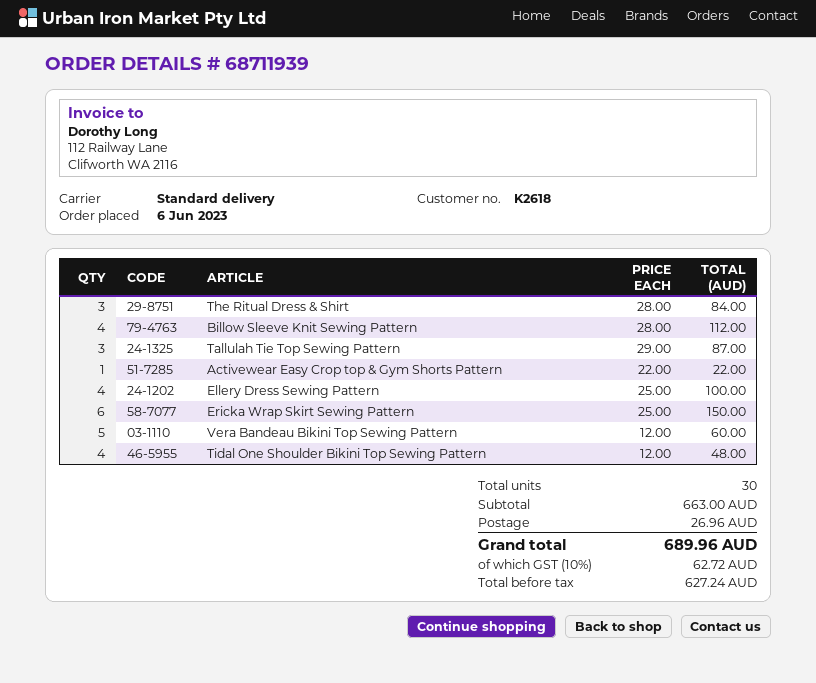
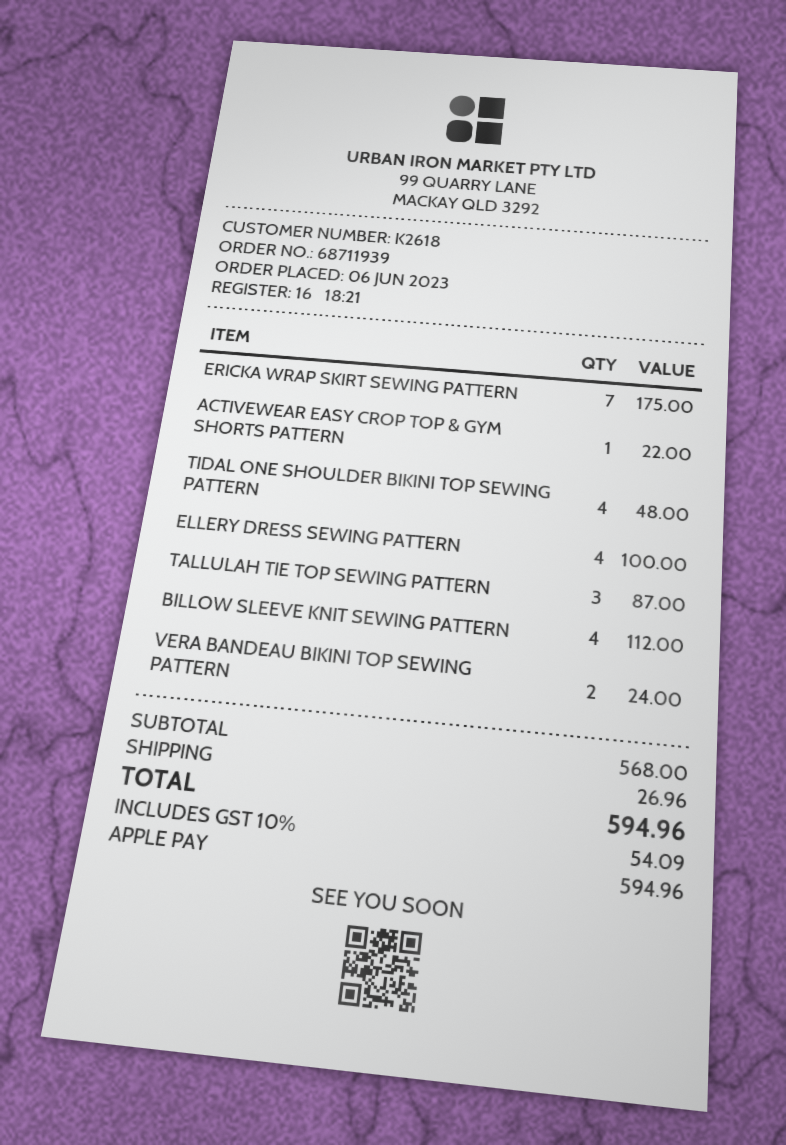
The Ritual Dress & Shirt: 3 for 84.00 -> none
Ericka Wrap Skirt Sewing Pattern: 6 for 150.00 -> 7 for 175.00
Vera Bandeau Bikini Top Sewing Pattern: 5 for 60.00 -> 2 for 24.00
subtotal: 663.00 -> 568.00
tax: 10% = 62.72 -> 10% = 54.09
total: 689.96 -> 594.96

